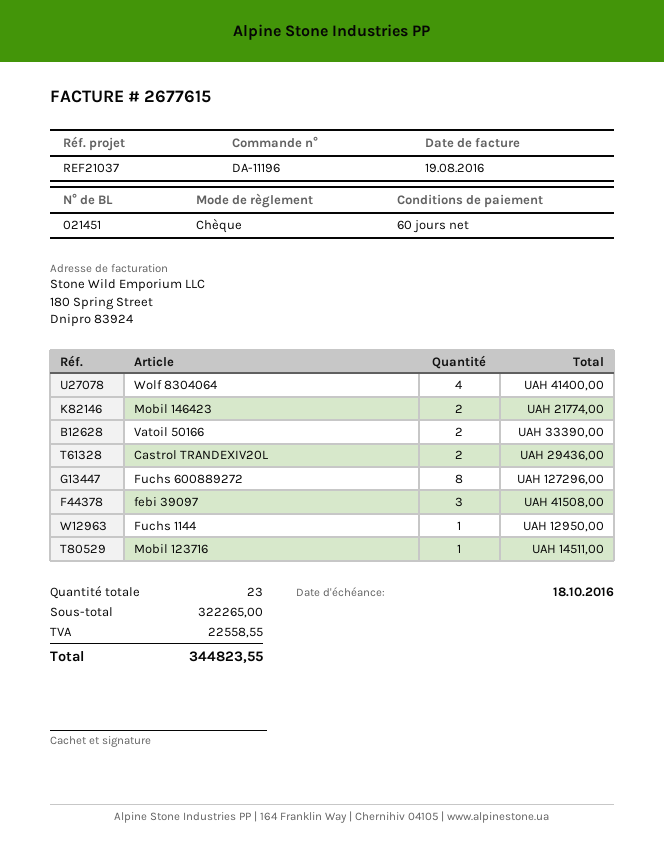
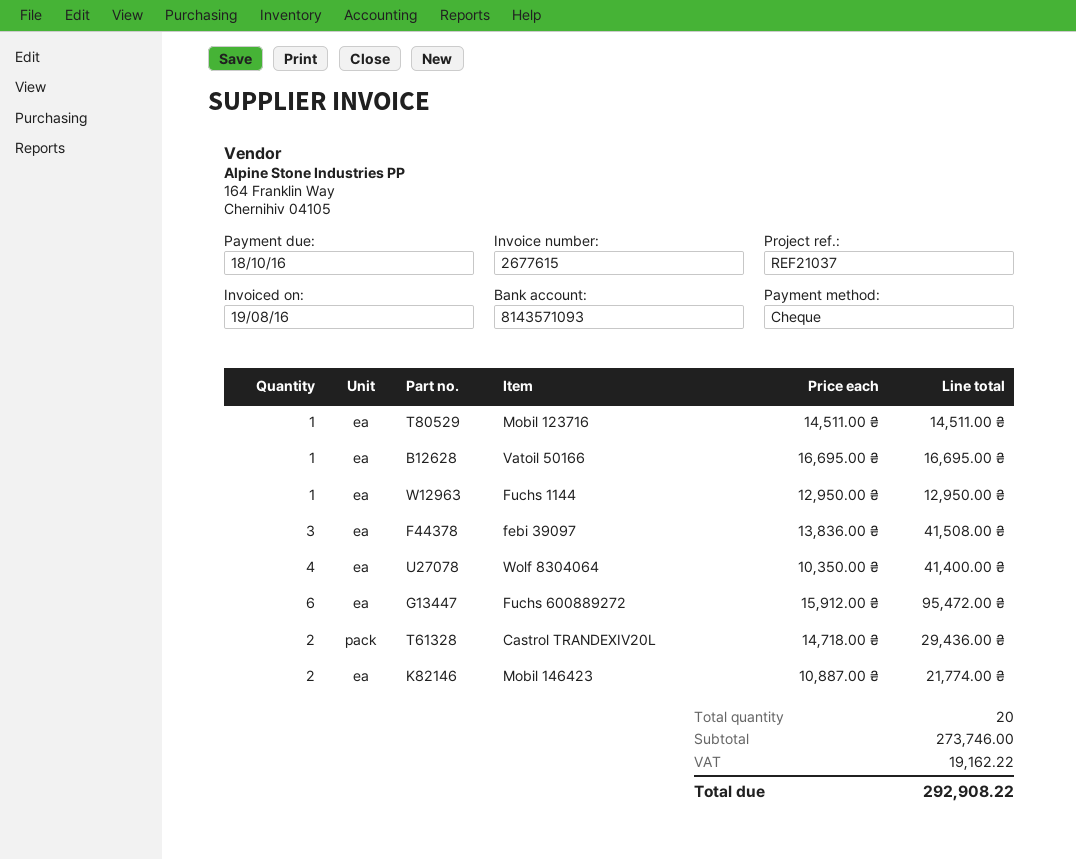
Vatoil 50166: 2 for 33390.00 -> 1 for 16695.00
Fuchs 600889272: 8 for 127296.00 -> 6 for 95472.00
total quantity: 23 -> 20
subtotal: 322265.00 -> 273746.00
tax: 22558.55 -> 19162.22
total: 344823.55 -> 292908.22

